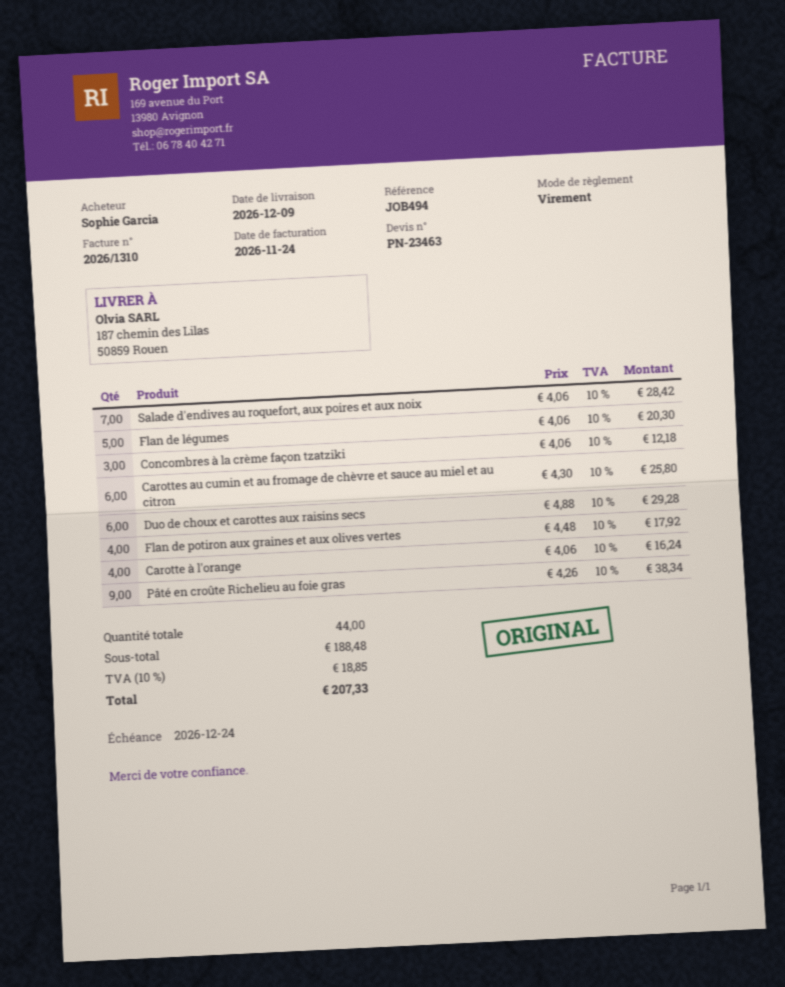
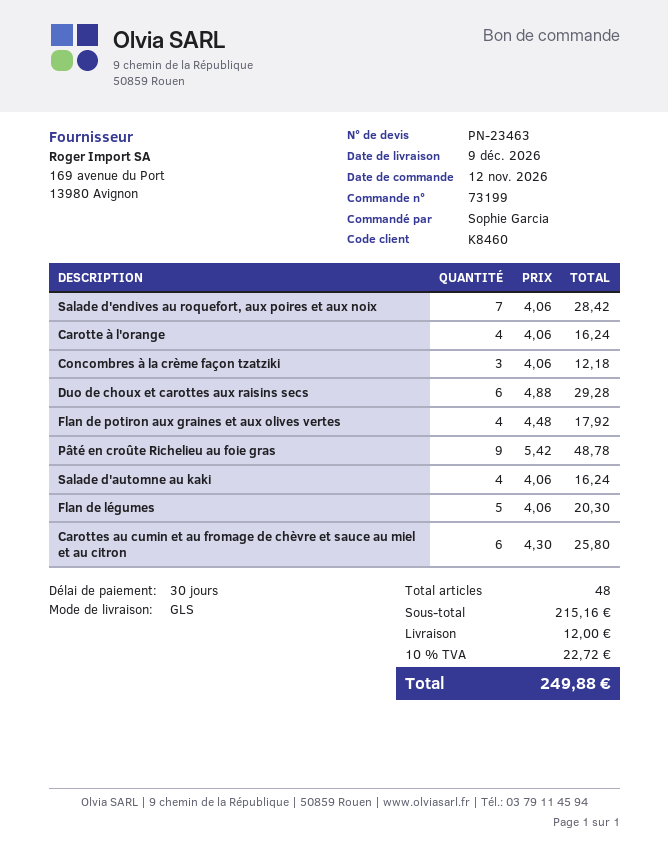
Pâté en croûte Richelieu au foie gras: 9 x 4.26 = 38.34 -> 9 x 5.42 = 48.78
Salade d'automne au kaki: none -> 4 x 4.06 = 16.24
total quantity: 44 -> 48
subtotal: 188.48 -> 215.16
shipping: none -> 12.00
tax: 10% = 18.85 -> 10% = 22.72
total: 207.33 -> 249.88

